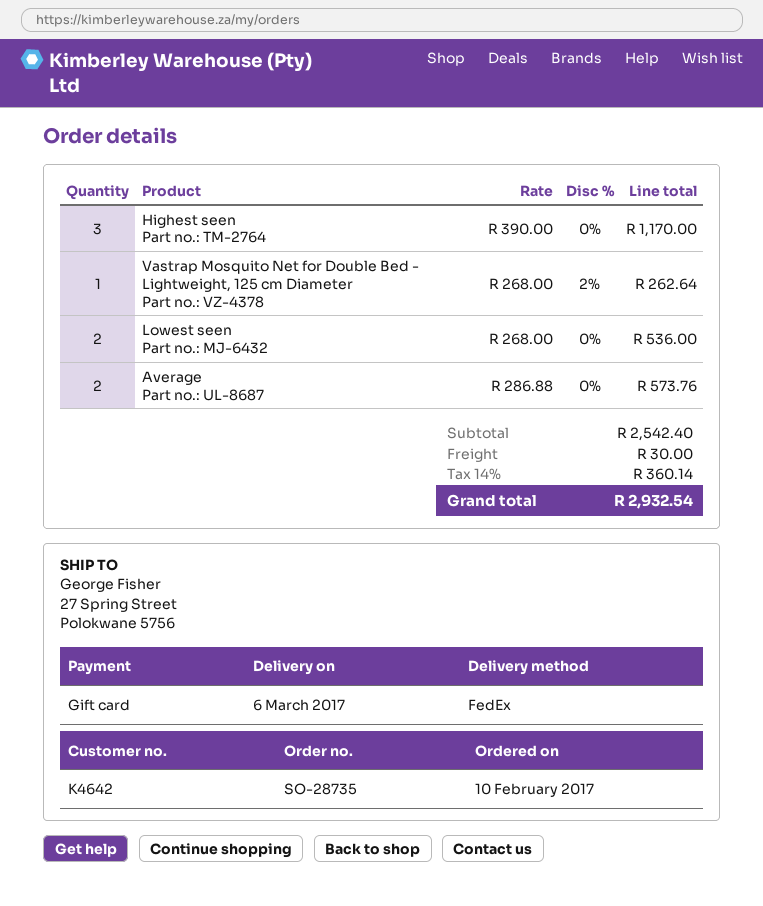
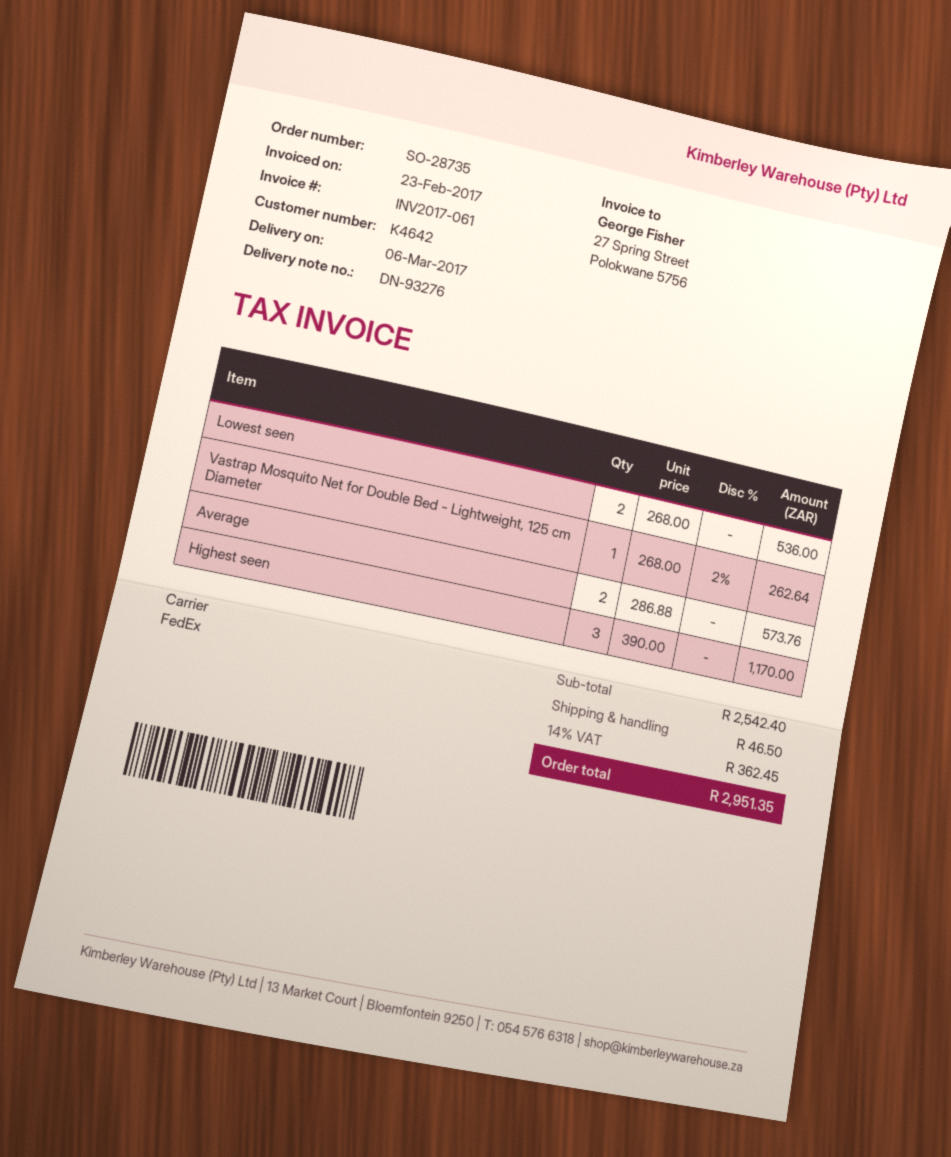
shipping: 30.00 -> 46.50
tax: 14% = 360.14 -> 14% = 362.45
total: 2932.54 -> 2951.35

